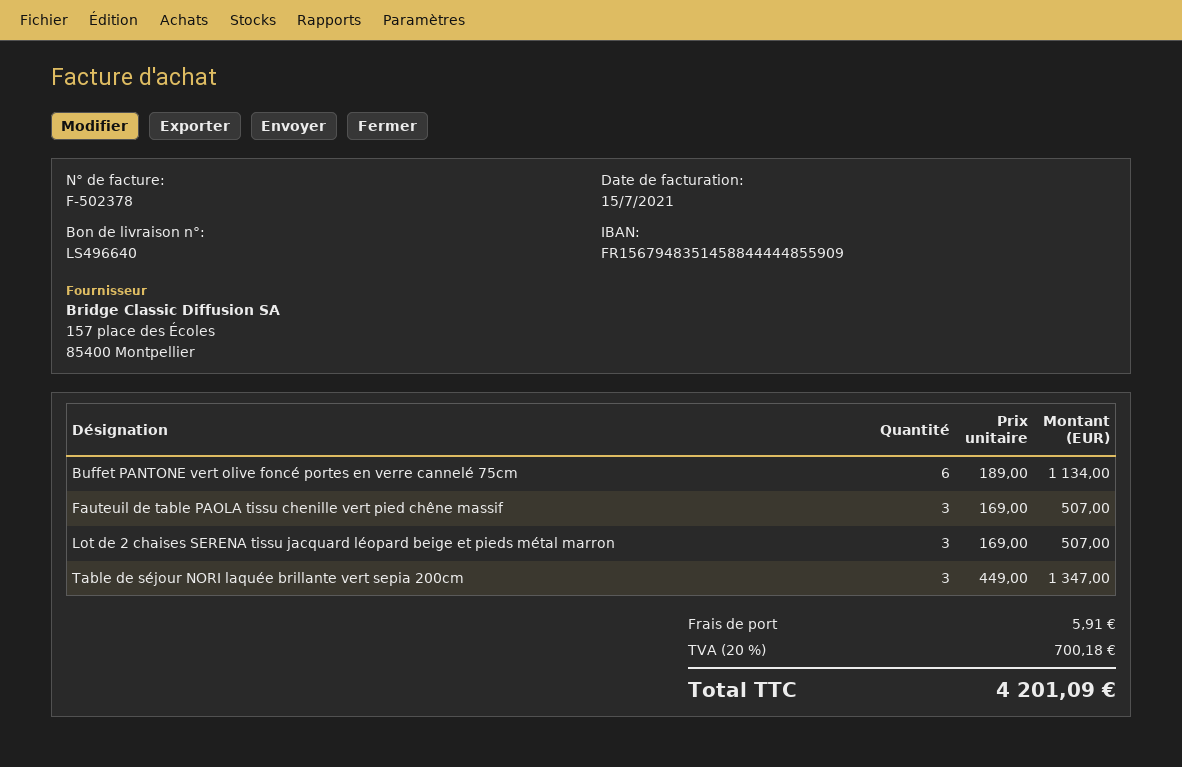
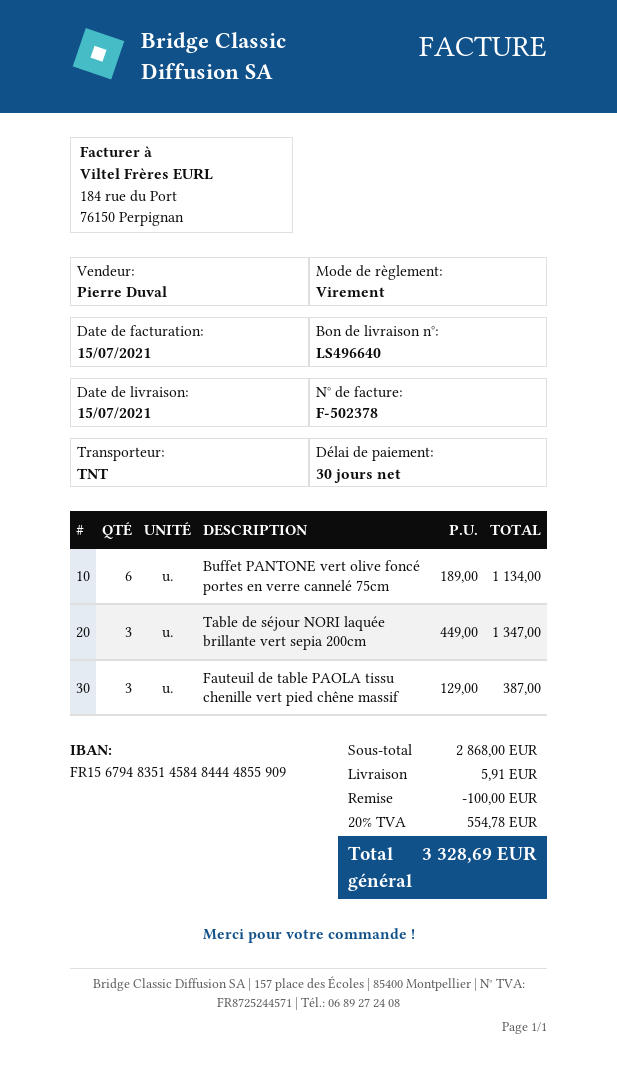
bank account: FR1567948351458844444855909 -> FR1567948351458484444855909
Fauteuil de table PAOLA tissu chenille vert pied chêne massif: 3 x 169.00 = 507.00 -> 3 x 129.00 = 387.00
Lot de 2 chaises SERENA tissu jacquard léopard beige et pieds métal marron: 3 x 169.00 = 507.00 -> none
discount: none -> 100.00
tax: 20% = 700.18 -> 20% = 554.78
total: 4201.09 -> 3328.69

